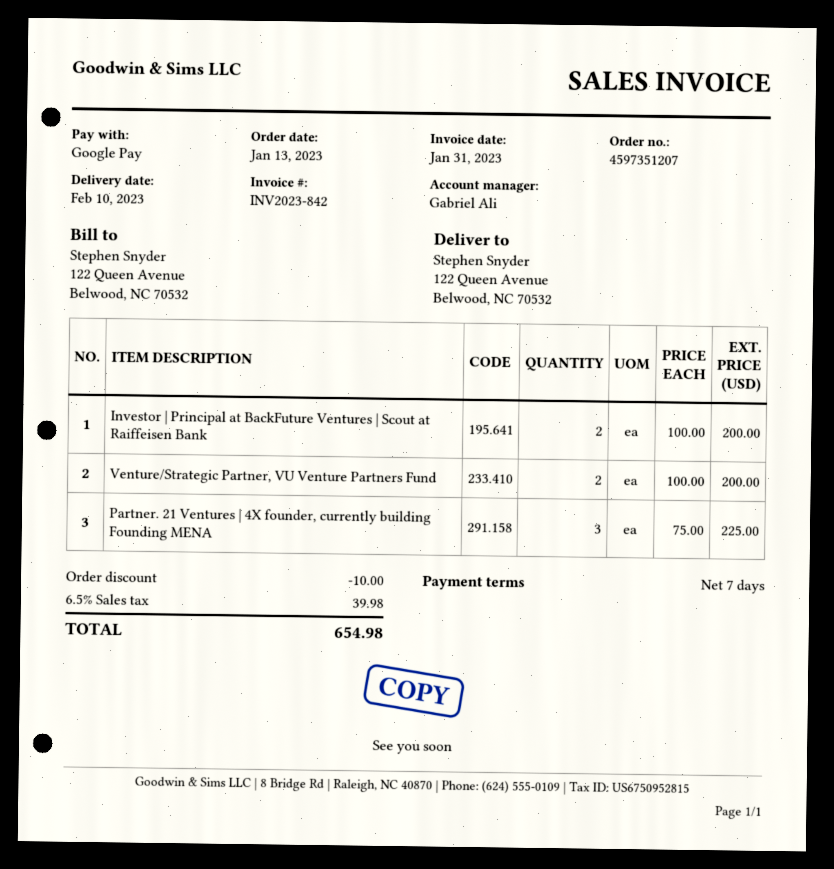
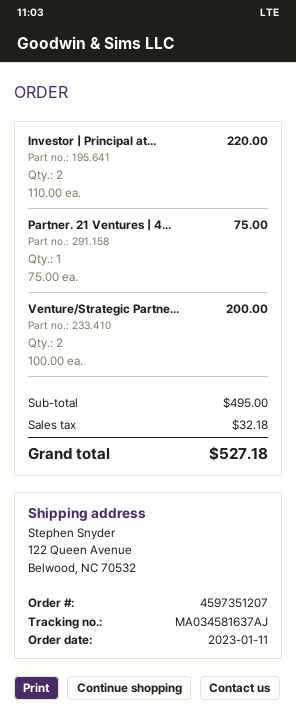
order date: 2023-01-13 -> 2023-01-11
Investor | Principal at BackFuture Ventures | Scout at Raiffeisen Bank: 2 x 100.00 = 200.00 -> 2 x 110.00 = 220.00
Partner. 21 Ventures | 4X founder, currently building Founding MENA: 3 x 75.00 = 225.00 -> 1 x 75.00 = 75.00
discount: 10.00 -> none
tax: 39.98 -> 32.18
total: 654.98 -> 527.18

